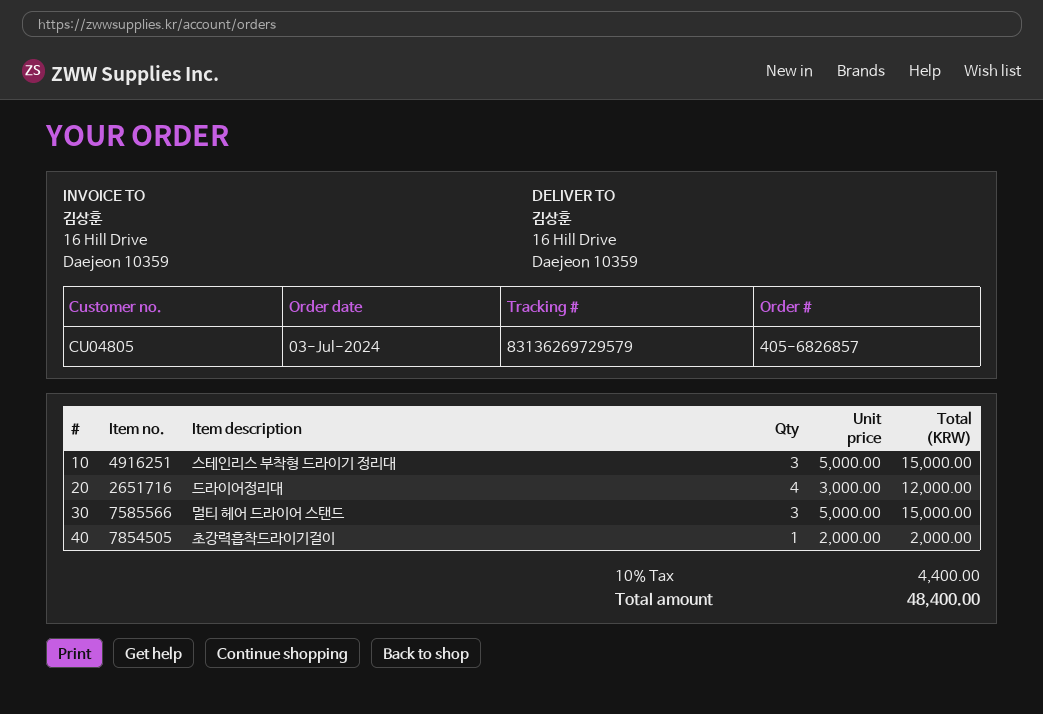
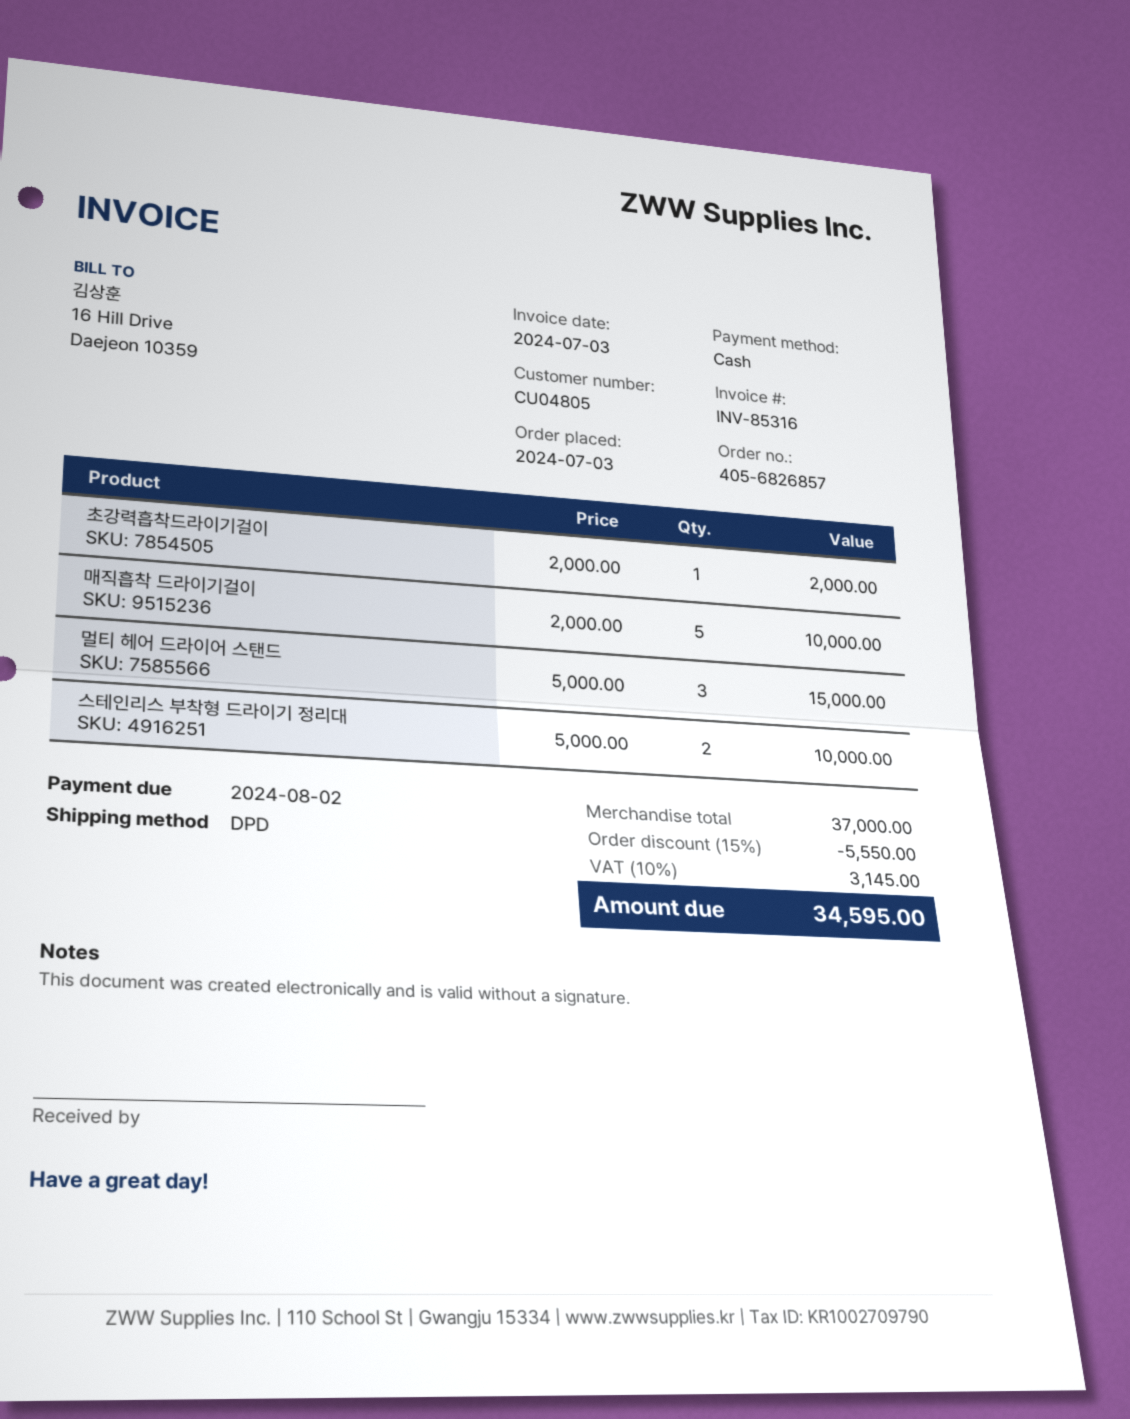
스테인리스 부착형 드라이기 정리대: 3 x 5000.00 = 15000.00 -> 2 x 5000.00 = 10000.00
드라이어정리대: 4 x 3000.00 = 12000.00 -> none
매직흡착 드라이기걸이: none -> 5 x 2000.00 = 10000.00
discount: none -> 15% = 5550.00
tax: 10% = 4400.00 -> 10% = 3145.00
total: 48400.00 -> 34595.00

